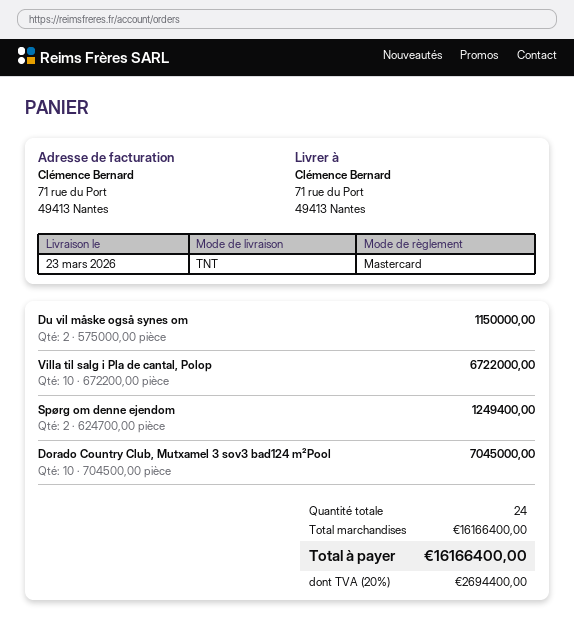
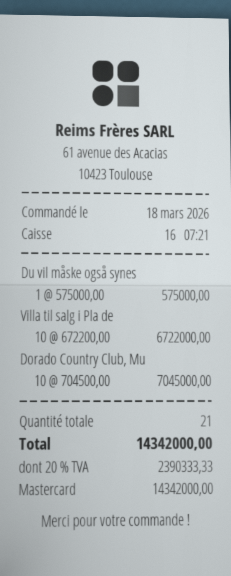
Du vil måske også synes om: 2 x 575000.00 = 1150000.00 -> 1 x 575000.00 = 575000.00
Spørg om denne ejendom: 2 x 624700.00 = 1249400.00 -> none
total quantity: 24 -> 21
tax: 20% = 2694400.00 -> 20% = 2390333.33
total: 16166400.00 -> 14342000.00

